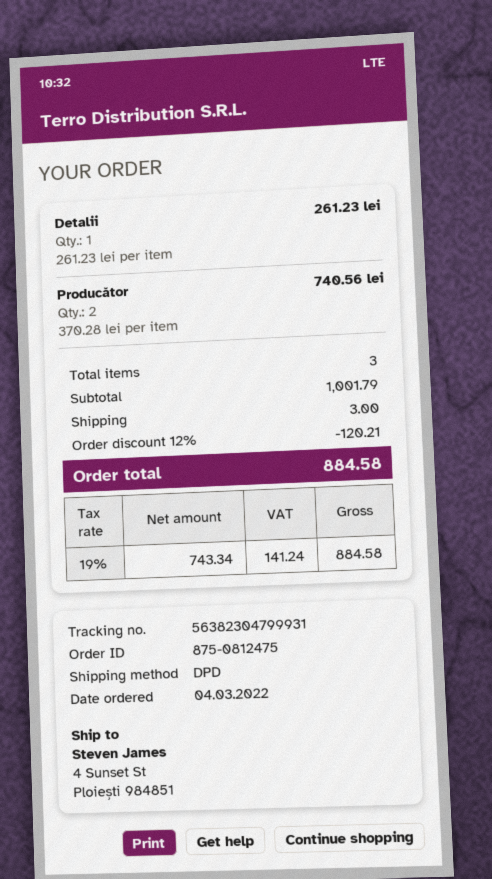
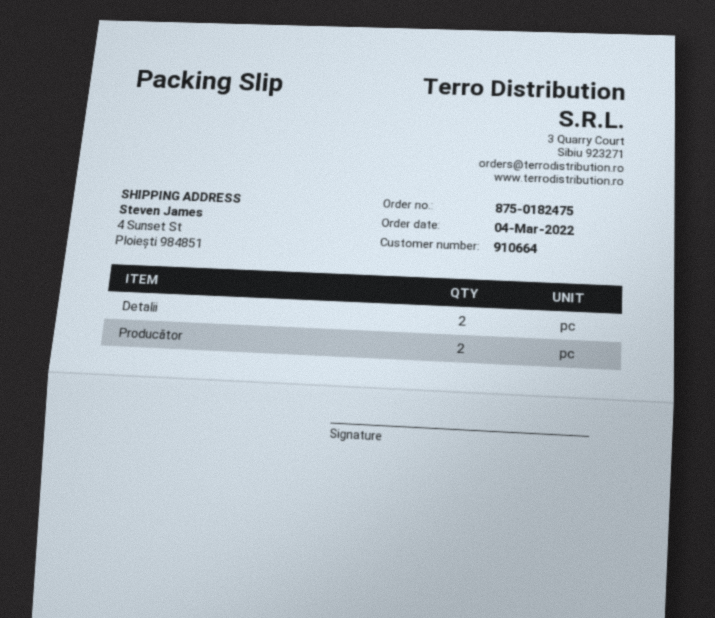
order number: 875-0812475 -> 875-0182475
Detalii: 1 -> 2

